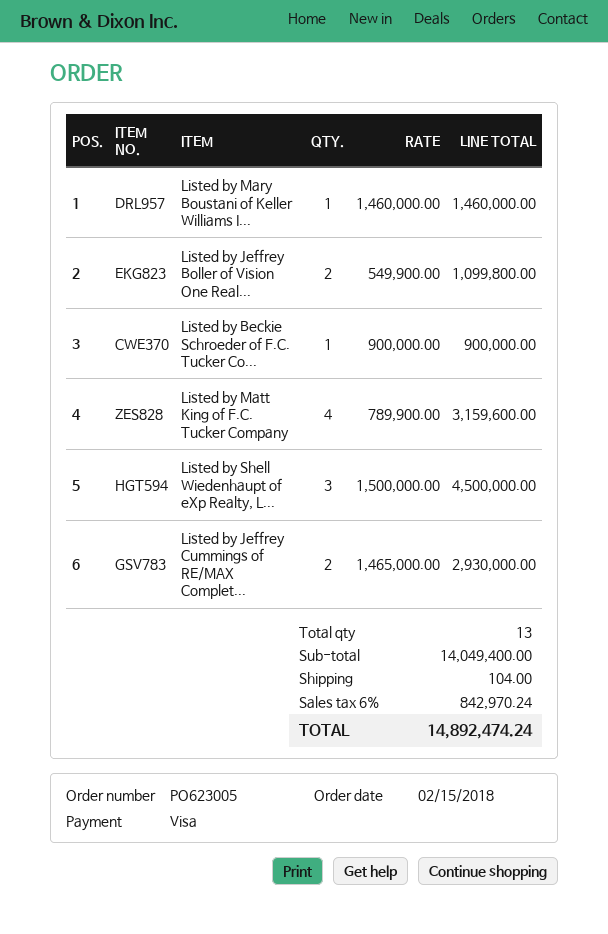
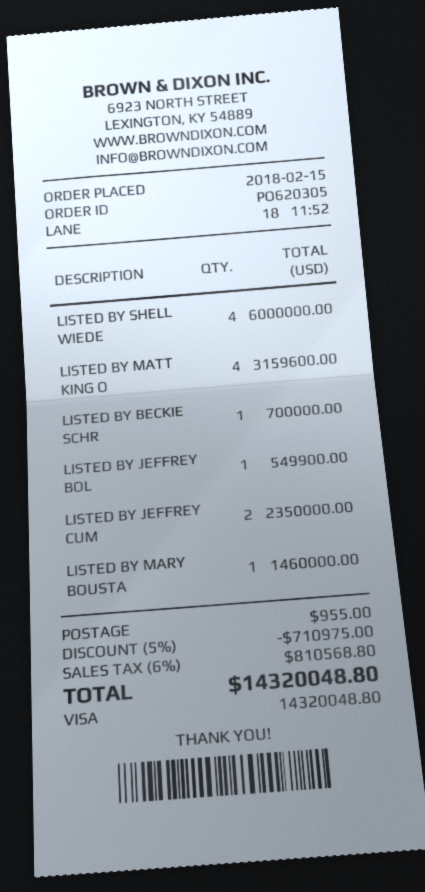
order number: PO623005 -> PO620305
Listed by Jeffrey Boller of Vision One Real...: 2 for 1099800.00 -> 1 for 549900.00
Listed by Beckie Schroeder of F.C. Tucker Co...: 1 for 900000.00 -> 1 for 700000.00
Listed by Shell Wiedenhaupt of eXp Realty, L...: 3 for 4500000.00 -> 4 for 6000000.00
Listed by Jeffrey Cummings of RE/MAX Complet...: 2 for 2930000.00 -> 2 for 2350000.00
discount: none -> 5% = 710975.00
shipping: 104.00 -> 955.00
tax: 6% = 842970.24 -> 6% = 810568.80
total: 14892474.24 -> 14320048.80

